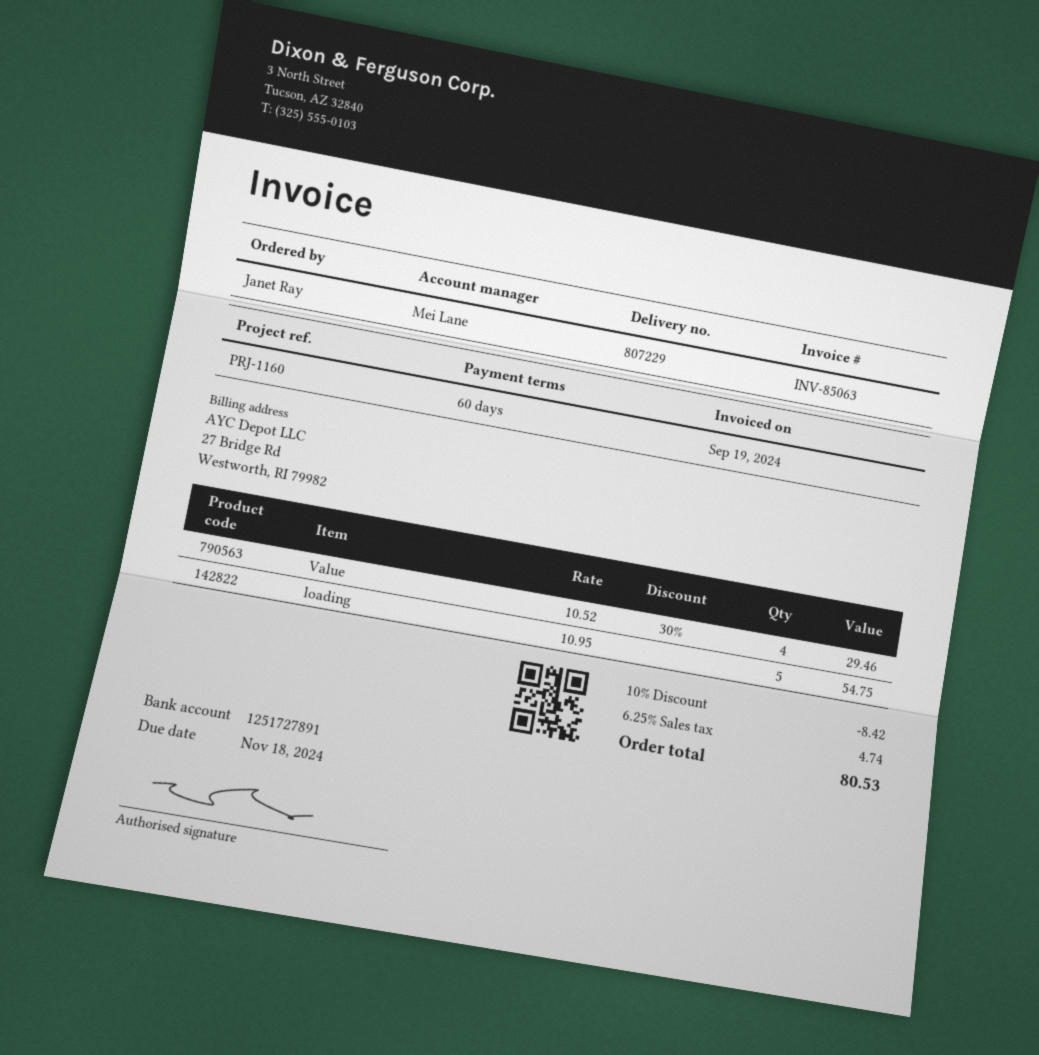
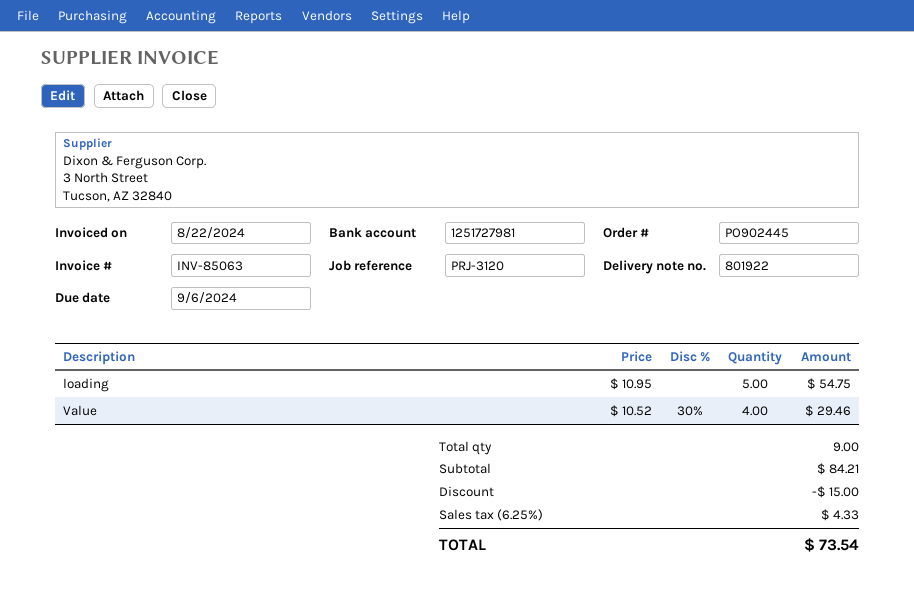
delivery note number: 807229 -> 801922
invoice date: 2024-09-19 -> 2024-08-22
due date: 2024-11-18 -> 2024-09-06
reference: PRJ-1160 -> PRJ-3120
bank account: 1251727891 -> 1251727981
discount: 8.42 -> 15.00
tax: 6.25% = 4.74 -> 6.25% = 4.33
total: 80.53 -> 73.54

